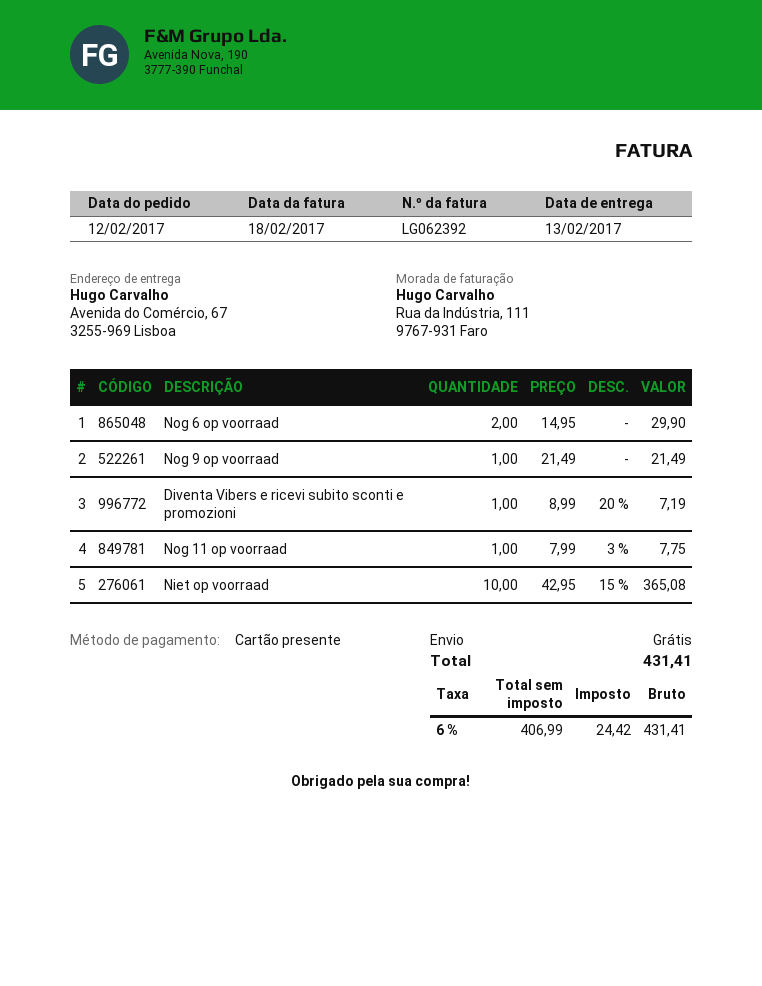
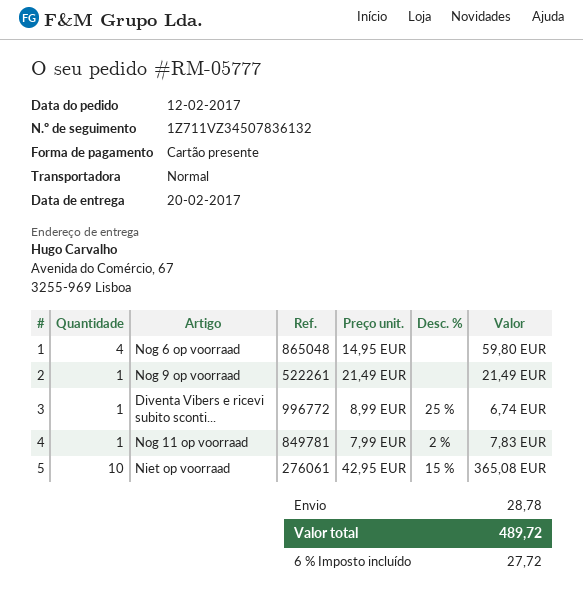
delivery date: 2017-02-13 -> 2017-02-20
Nog 6 op voorraad: 2 x 14.95 = 29.90 -> 4 x 14.95 = 59.80
Diventa Vibers e ricevi subito sconti e promozioni: 1 x 8.99 - 20% = 7.19 -> 1 x 8.99 - 25% = 6.74
Nog 11 op voorraad: 1 x 7.99 - 3% = 7.75 -> 1 x 7.99 - 2% = 7.83
shipping: 0.00 -> 28.78
tax: 6% = 24.42 -> 6% = 27.72
total: 431.41 -> 489.72

